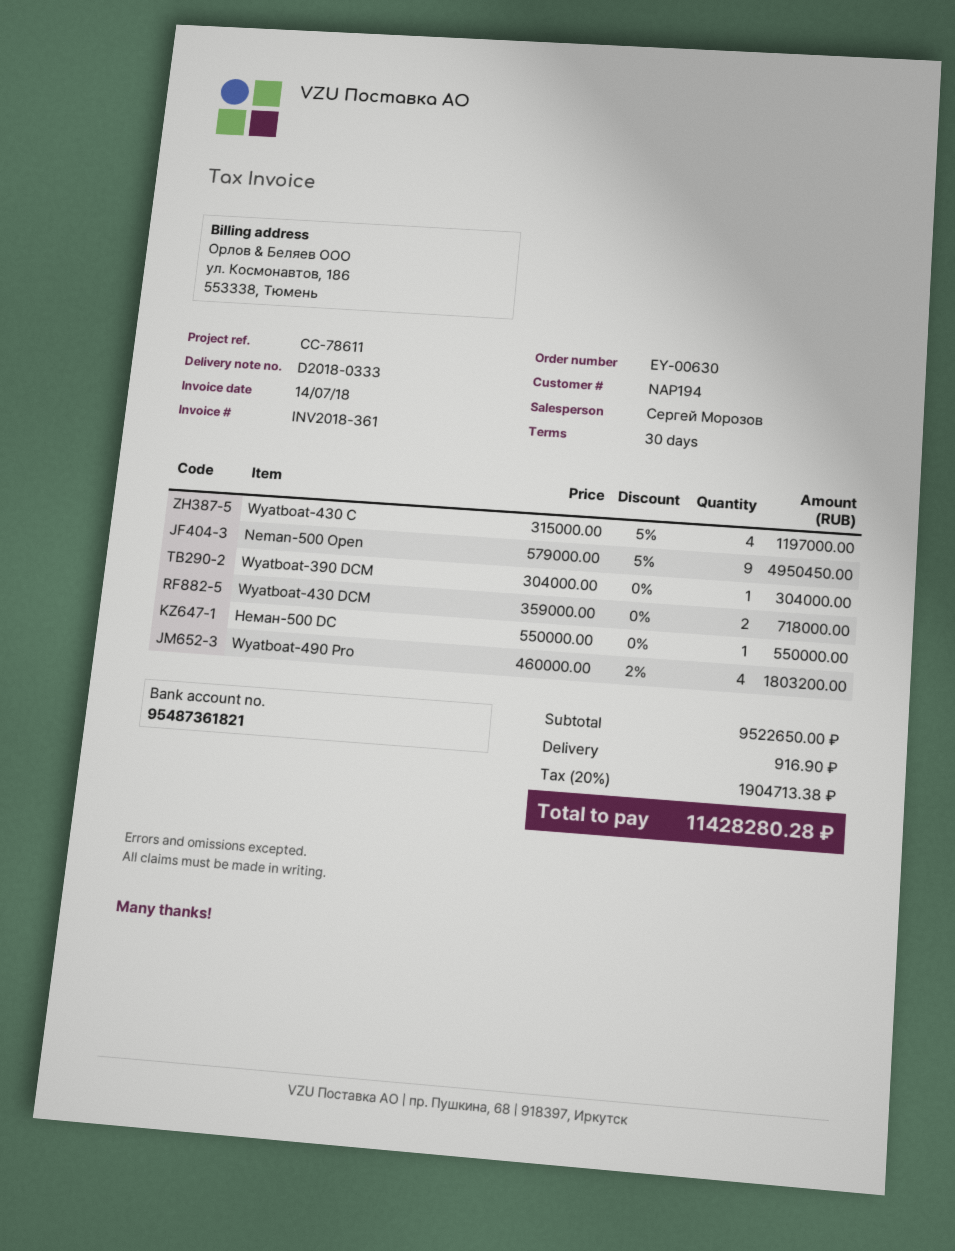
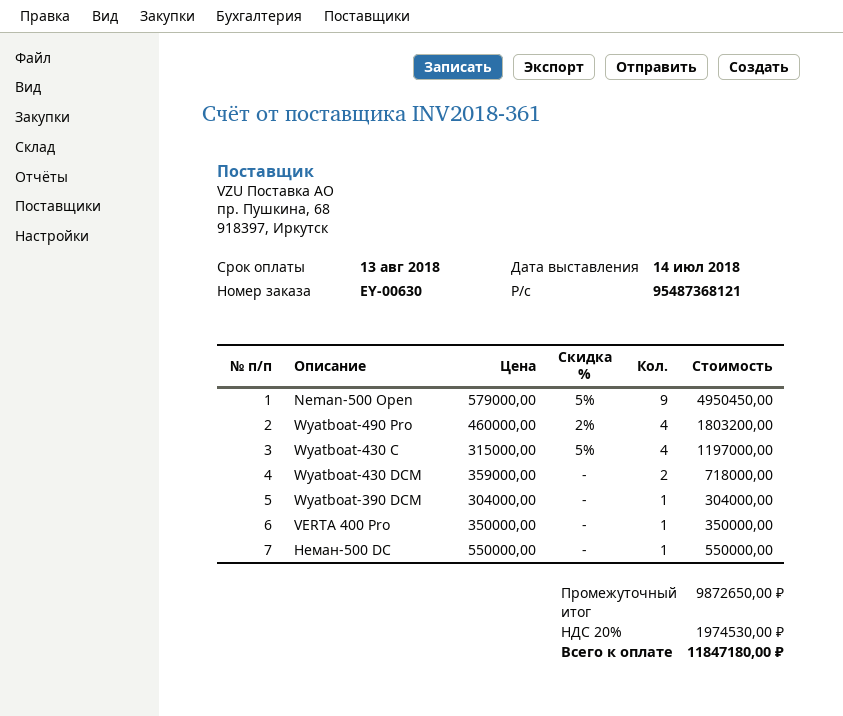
bank account: 95487361821 -> 95487368121
VERTA 400 Pro: none -> 1 x 350000.00 = 350000.00
subtotal: 9522650.00 -> 9872650.00
shipping: 916.90 -> none
tax: 20% = 1904713.38 -> 20% = 1974530.00
total: 11428280.28 -> 11847180.00

